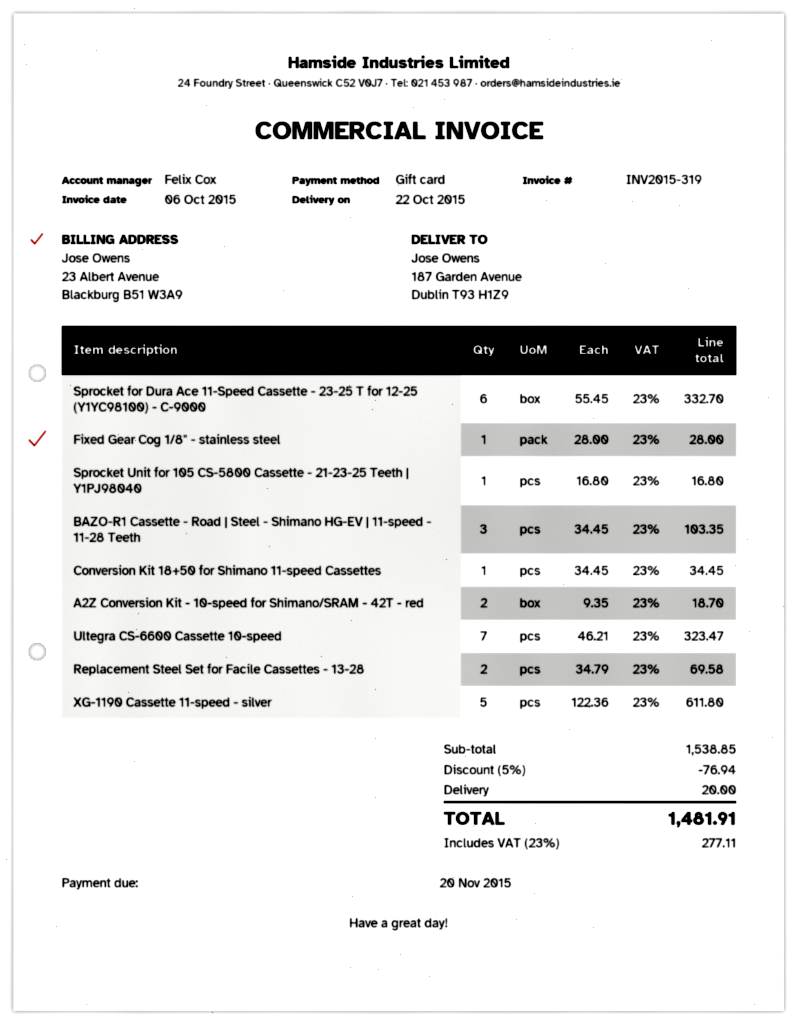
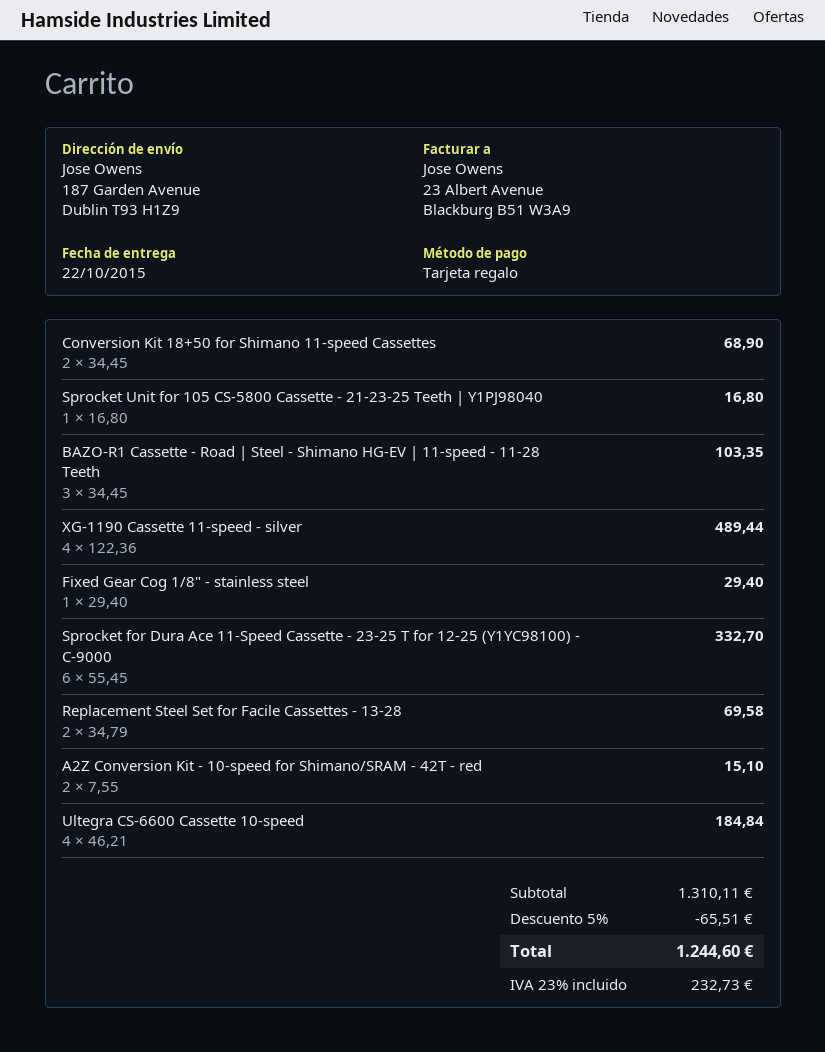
Fixed Gear Cog 1/8" - stainless steel: 1 x 28.00 = 28.00 -> 1 x 29.40 = 29.40
Conversion Kit 18+50 for Shimano 11-speed Cassettes: 1 x 34.45 = 34.45 -> 2 x 34.45 = 68.90
A2Z Conversion Kit - 10-speed for Shimano/SRAM - 42T - red: 2 x 9.35 = 18.70 -> 2 x 7.55 = 15.10
Ultegra CS-6600 Cassette 10-speed: 7 x 46.21 = 323.47 -> 4 x 46.21 = 184.84
XG-1190 Cassette 11-speed - silver: 5 x 122.36 = 611.80 -> 4 x 122.36 = 489.44
subtotal: 1538.85 -> 1310.11
discount: 5% = 76.94 -> 5% = 65.51
shipping: 20.00 -> none
tax: 23% = 277.11 -> 23% = 232.73
total: 1481.91 -> 1244.60

